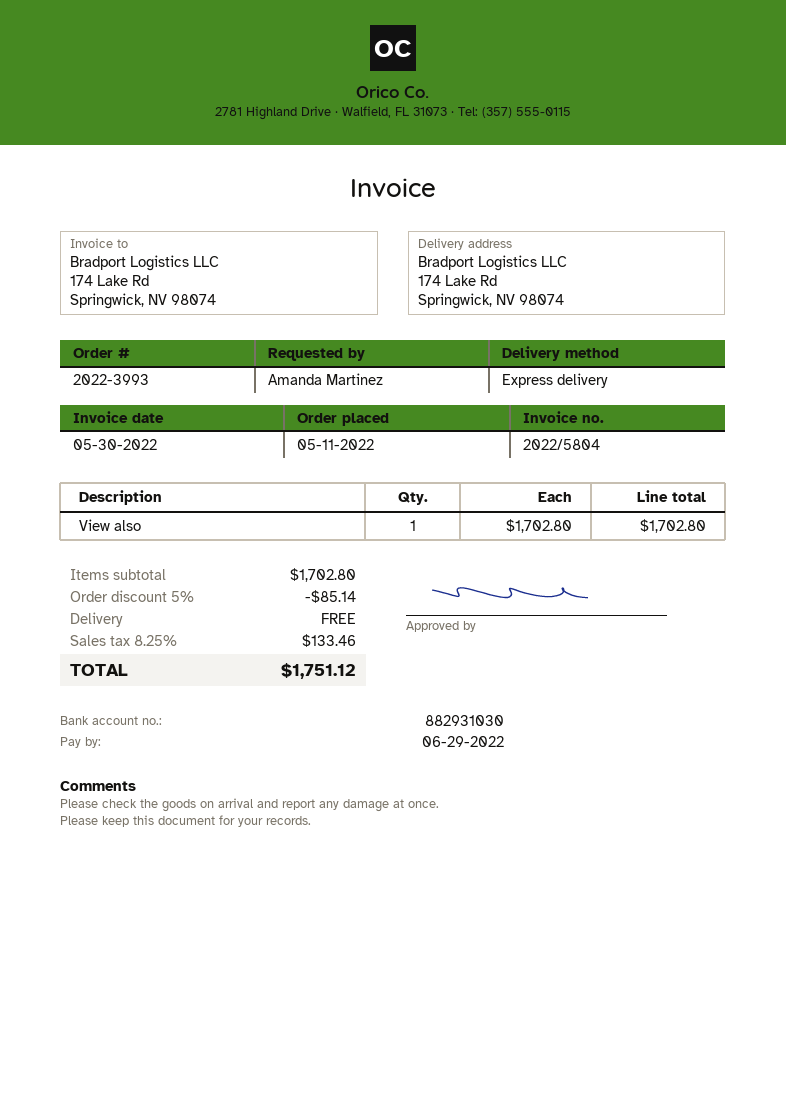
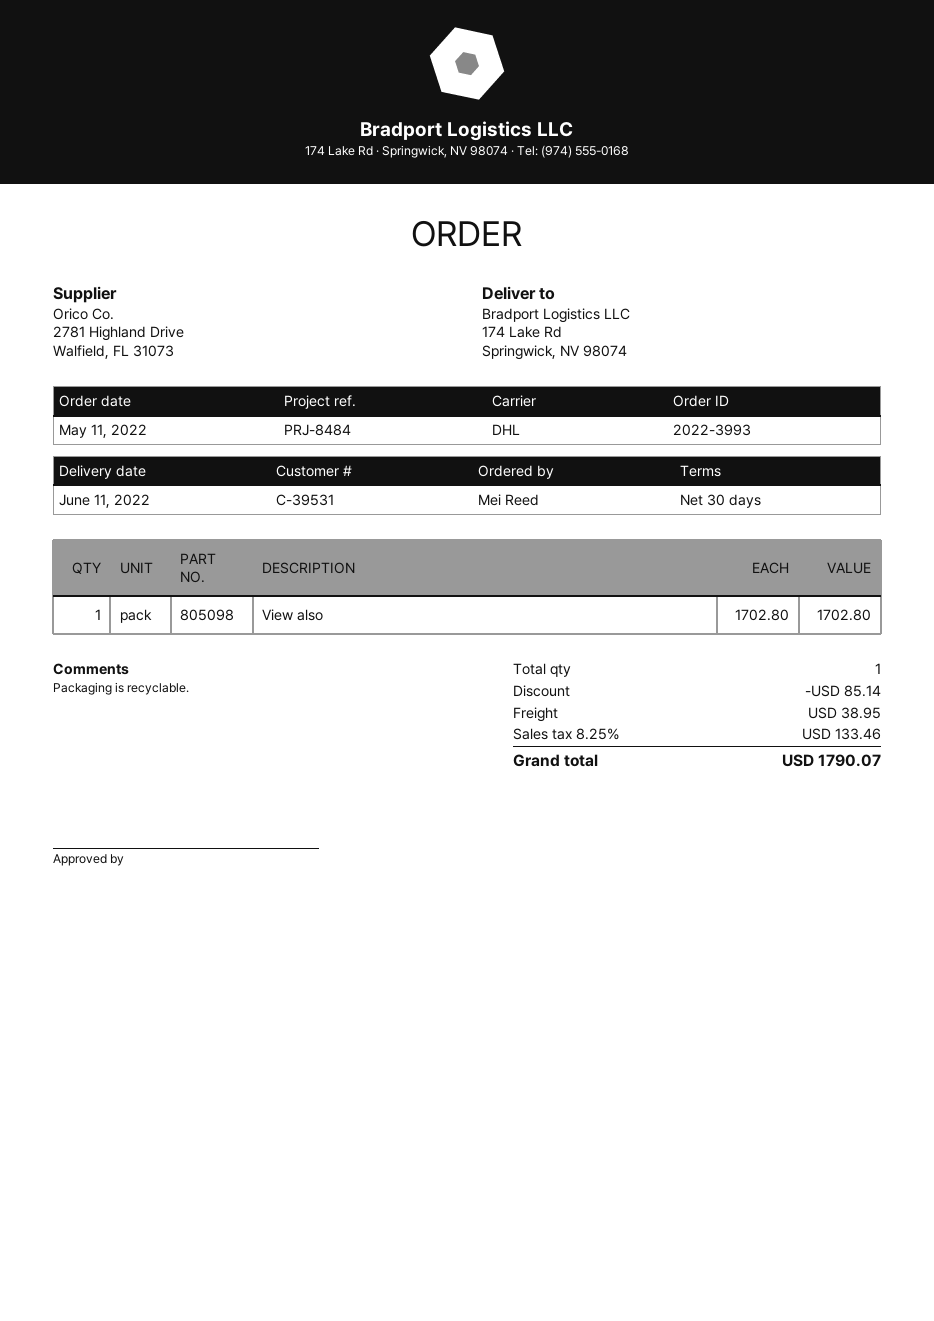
ordered by: Amanda Martinez -> Mei Reed
shipping method: express -> DHL
shipping: 0.00 -> 38.95
total: 1751.12 -> 1790.07

